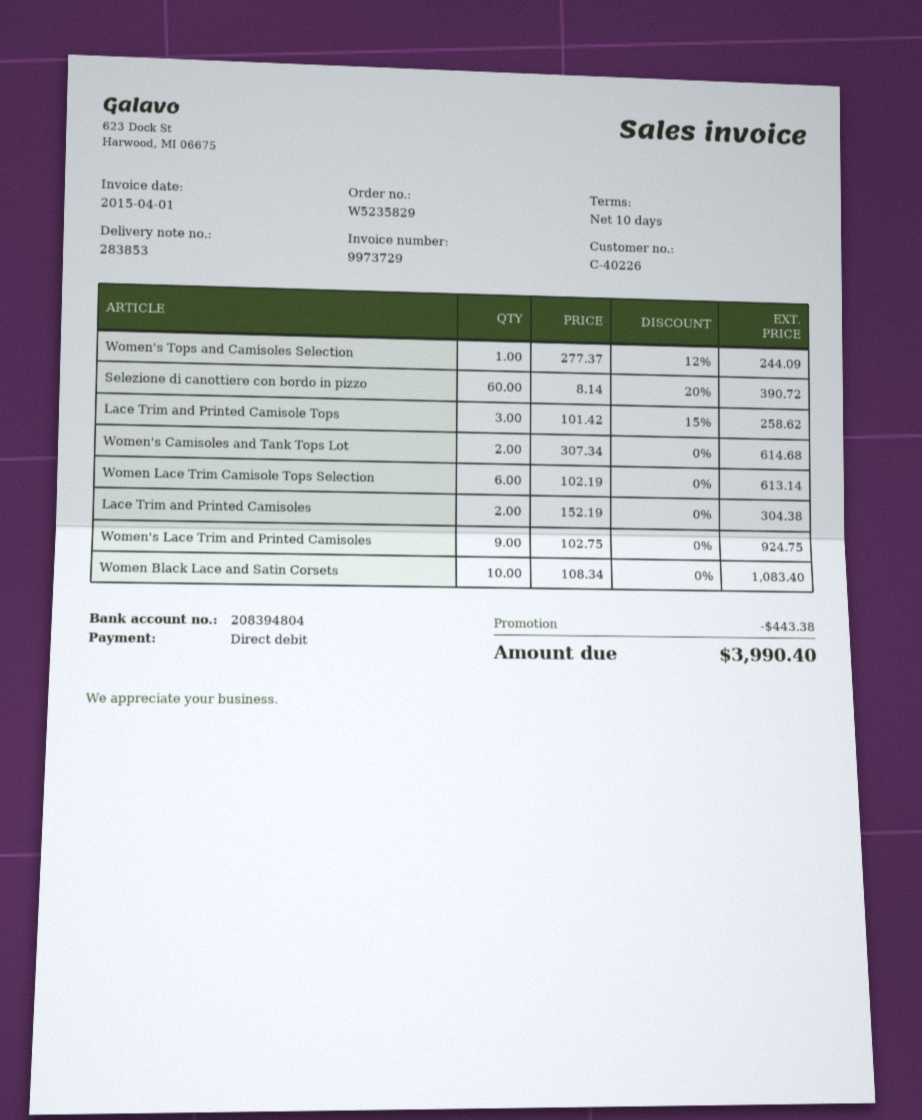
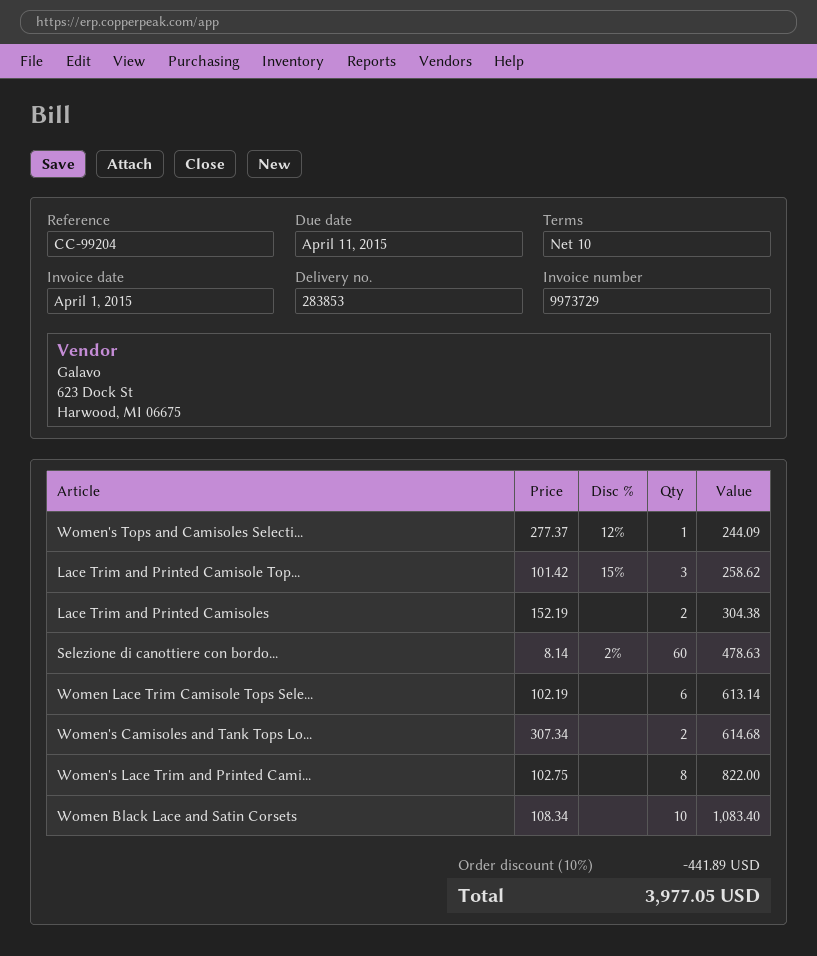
Selezione di canottiere con bordo in pizzo: 60 x 8.14 - 20% = 390.72 -> 60 x 8.14 - 2% = 478.63
Women's Lace Trim and Printed Camisoles: 9 x 102.75 = 924.75 -> 8 x 102.75 = 822.00
discount: 443.38 -> 441.89
total: 3990.40 -> 3977.05

